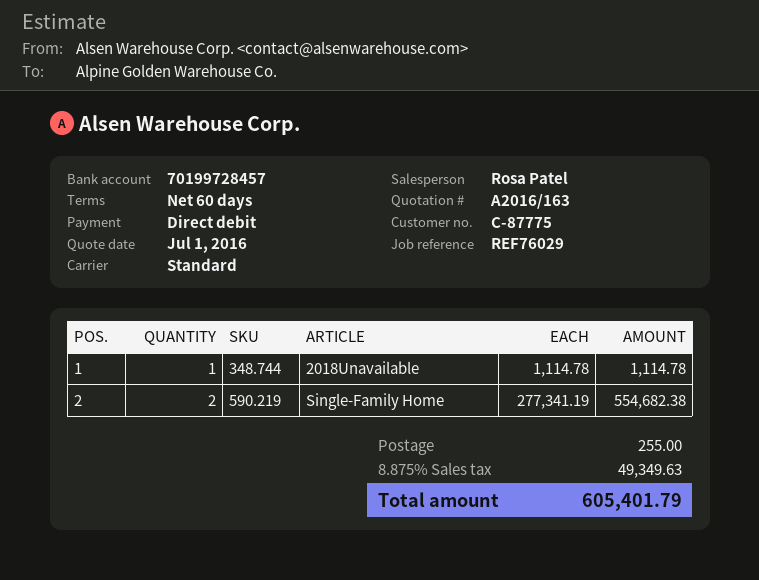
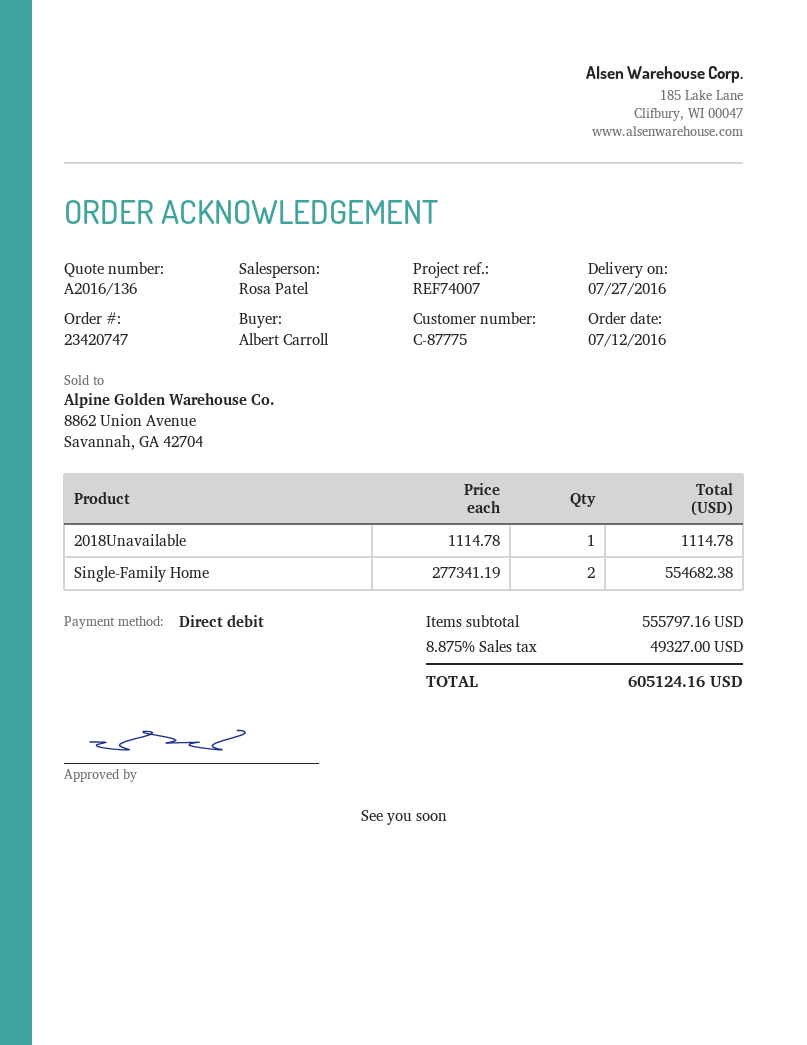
quote number: A2016/163 -> A2016/136
reference: REF76029 -> REF74007
shipping: 255.00 -> none
tax: 8.875% = 49349.63 -> 8.875% = 49327.00
total: 605401.79 -> 605124.16

